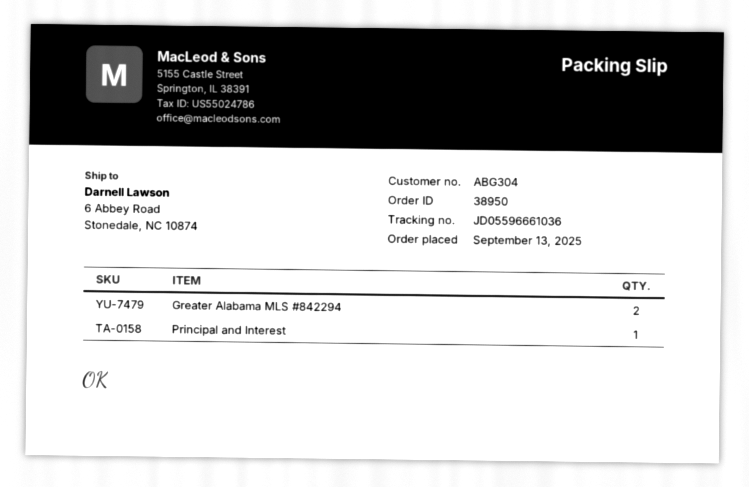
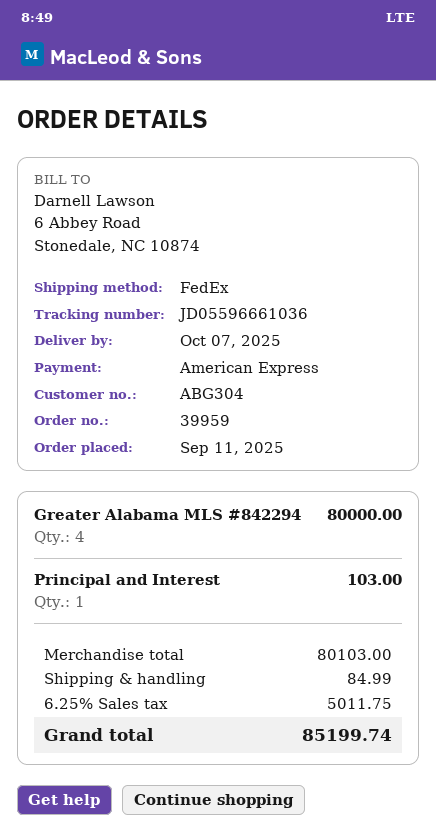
order number: 38950 -> 39959
order date: 2025-09-13 -> 2025-09-11
Greater Alabama MLS #842294: 2 -> 4

